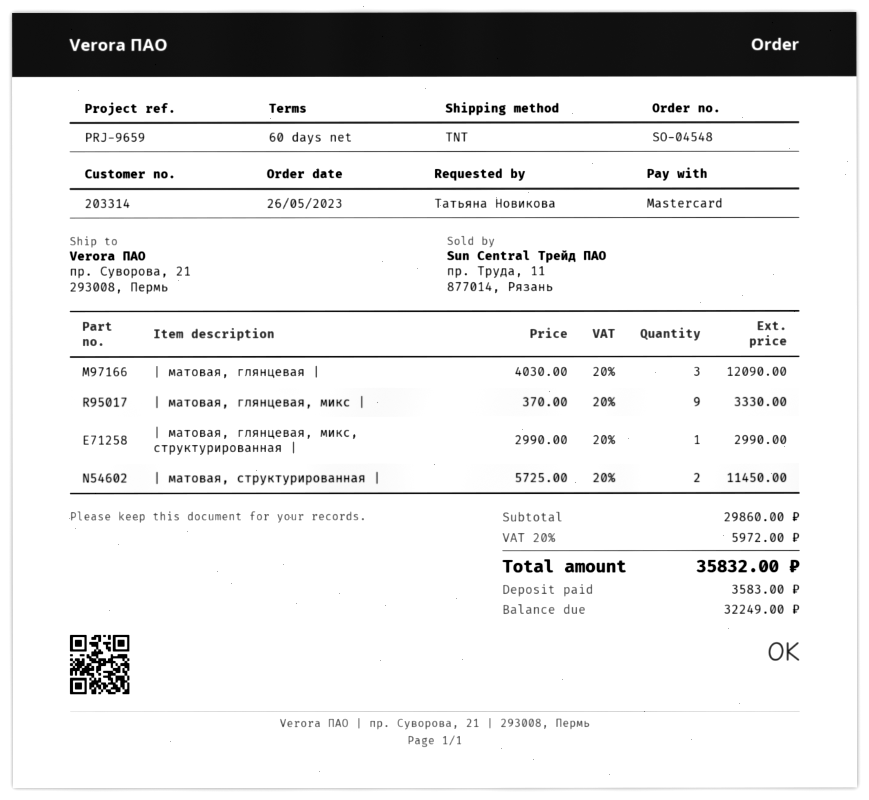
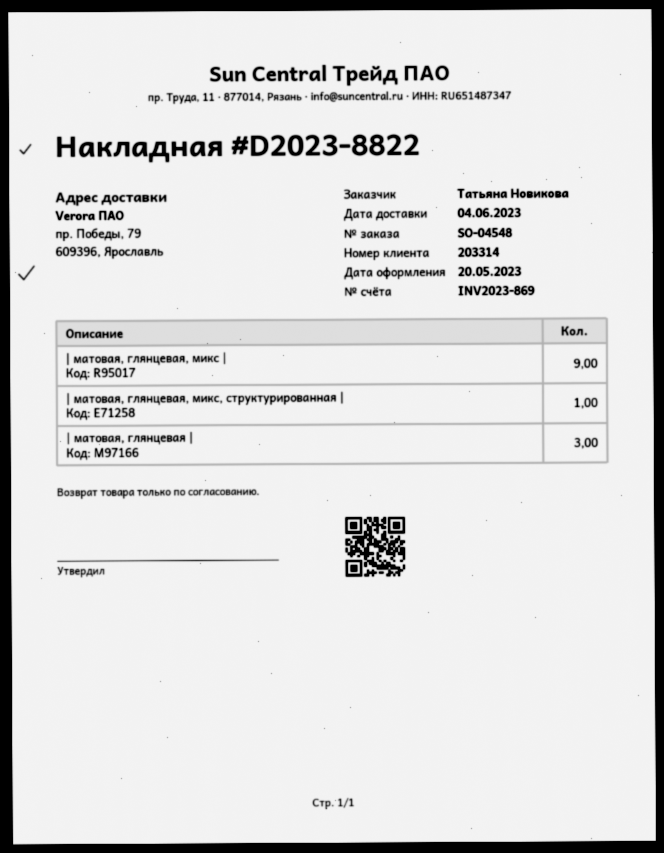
order date: 2023-05-26 -> 2023-05-20
ship to: пр. Суворова, 21, 293008, Пермь -> пр. Победы, 79, 609396, Ярославль
| матовая, структурированная |: 2 -> none

